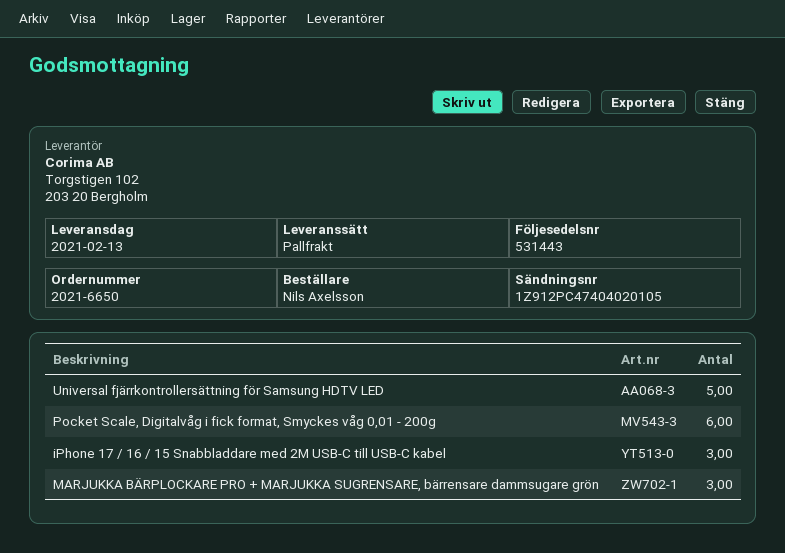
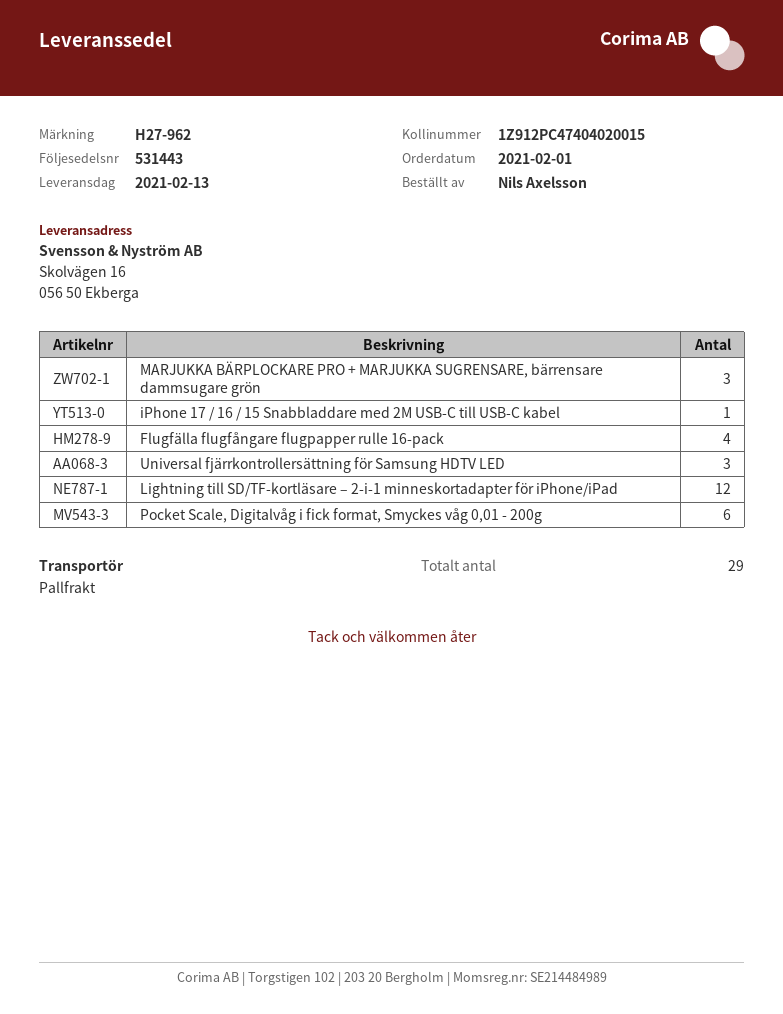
tracking number: 1Z912PC47404020105 -> 1Z912PC47404020015
Universal fjärrkontrollersättning för Samsung HDTV LED: 5 -> 3
iPhone 17 / 16 / 15 Snabbladdare med 2M USB-C till USB-C kabel: 3 -> 1
Flugfälla flugfångare flugpapper rulle 16-pack: none -> 4
Lightning till SD/TF-kortläsare – 2-i-1 minneskortadapter för iPhone/iPad: none -> 12

